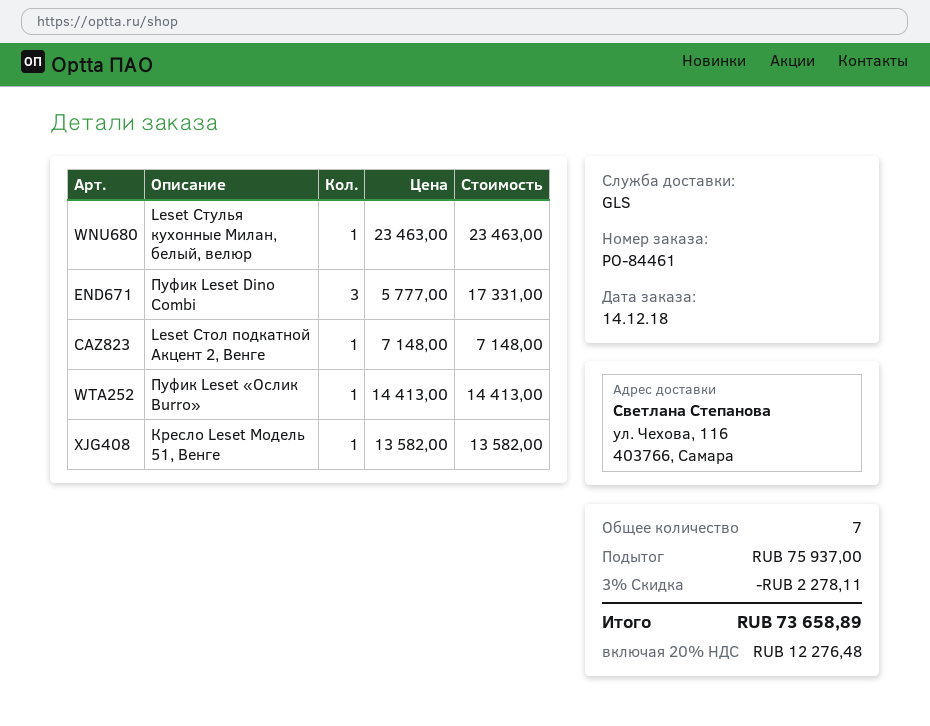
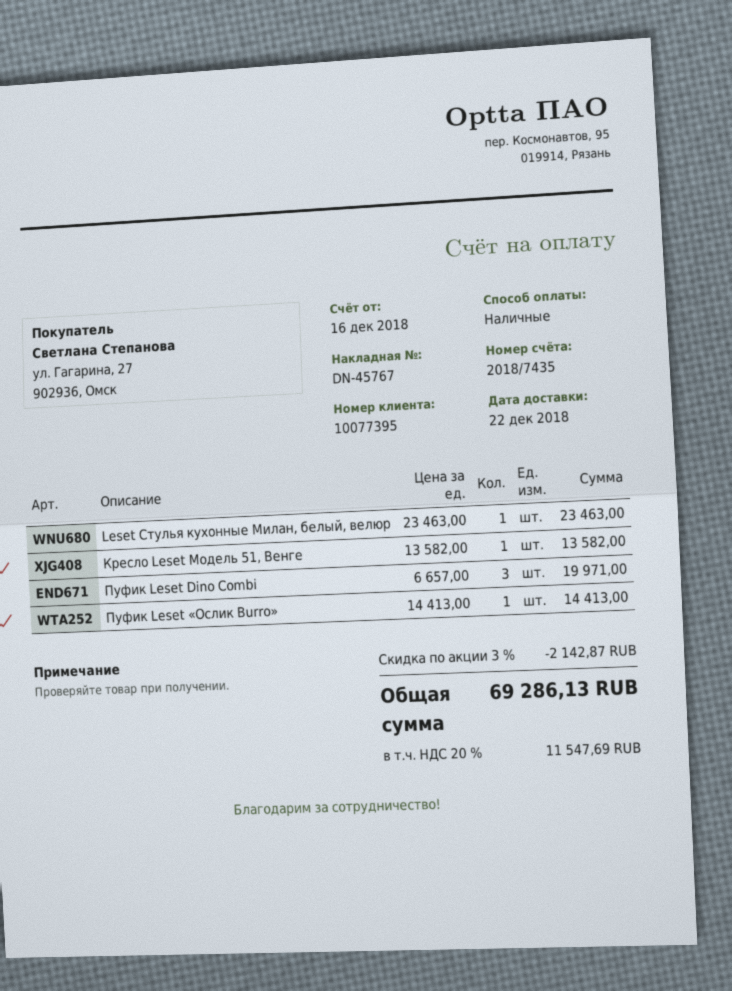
Пуфик Leset Dino Combi: 3 x 5777.00 = 17331.00 -> 3 x 6657.00 = 19971.00
Leset Стол подкатной Акцент 2, Венге: 1 x 7148.00 = 7148.00 -> none
discount: 3% = 2278.11 -> 3% = 2142.87
tax: 20% = 12276.48 -> 20% = 11547.69
total: 73658.89 -> 69286.13

